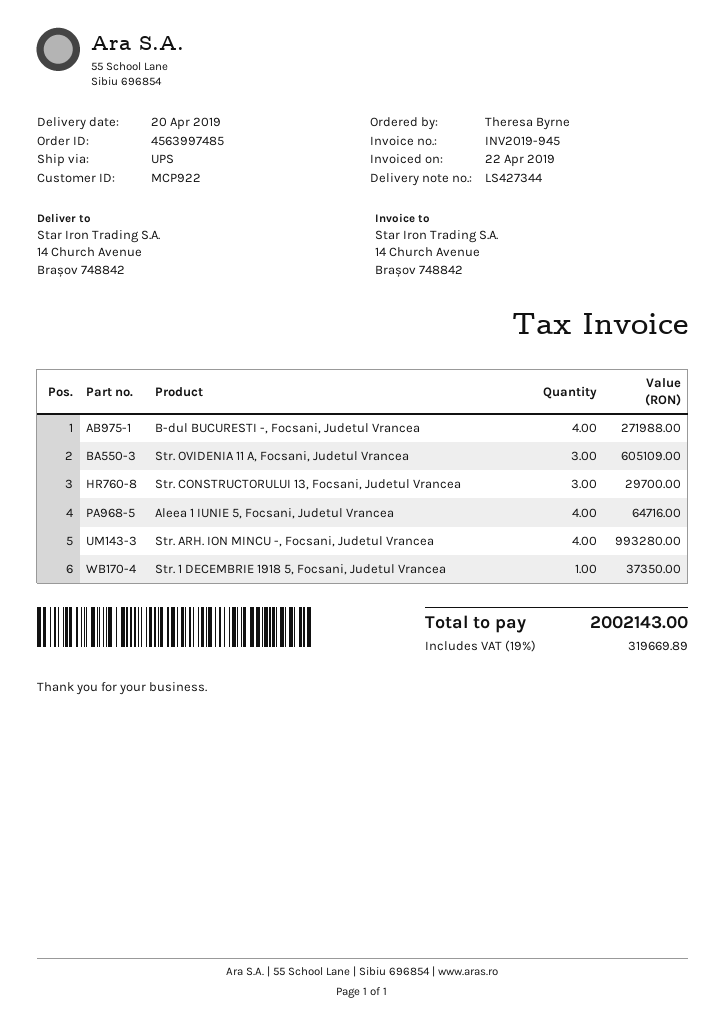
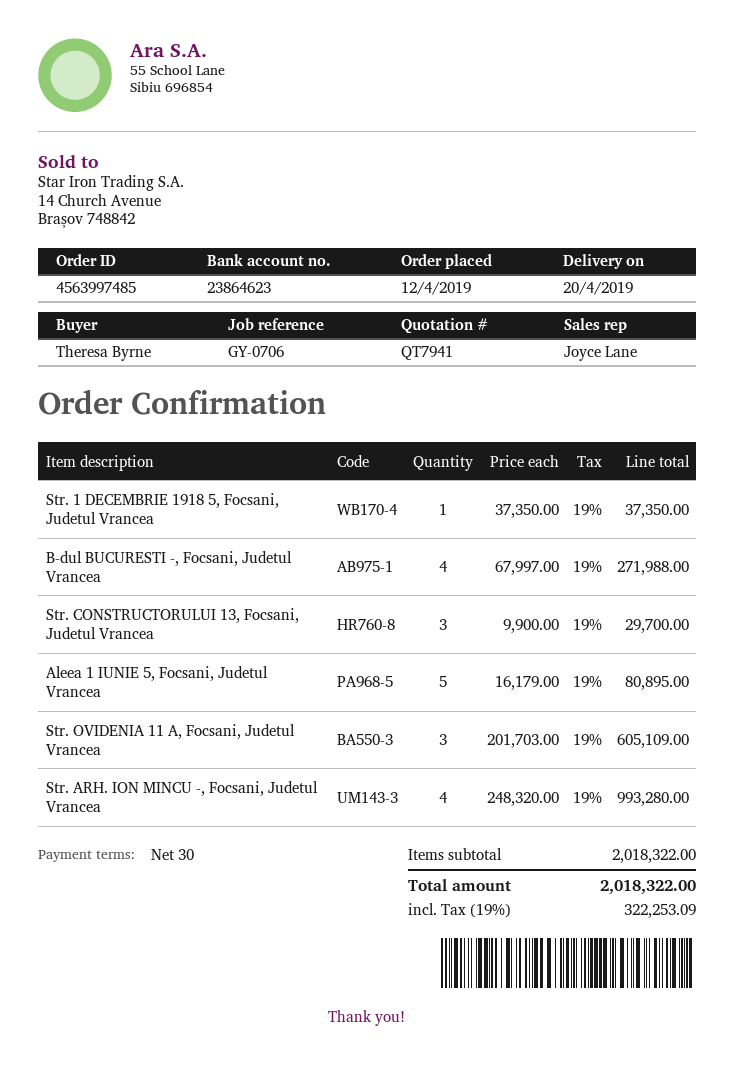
Aleea 1 IUNIE 5, Focsani, Judetul Vrancea: 4 for 64716.00 -> 5 for 80895.00
tax: 19% = 319669.89 -> 19% = 322253.09
total: 2002143.00 -> 2018322.00

